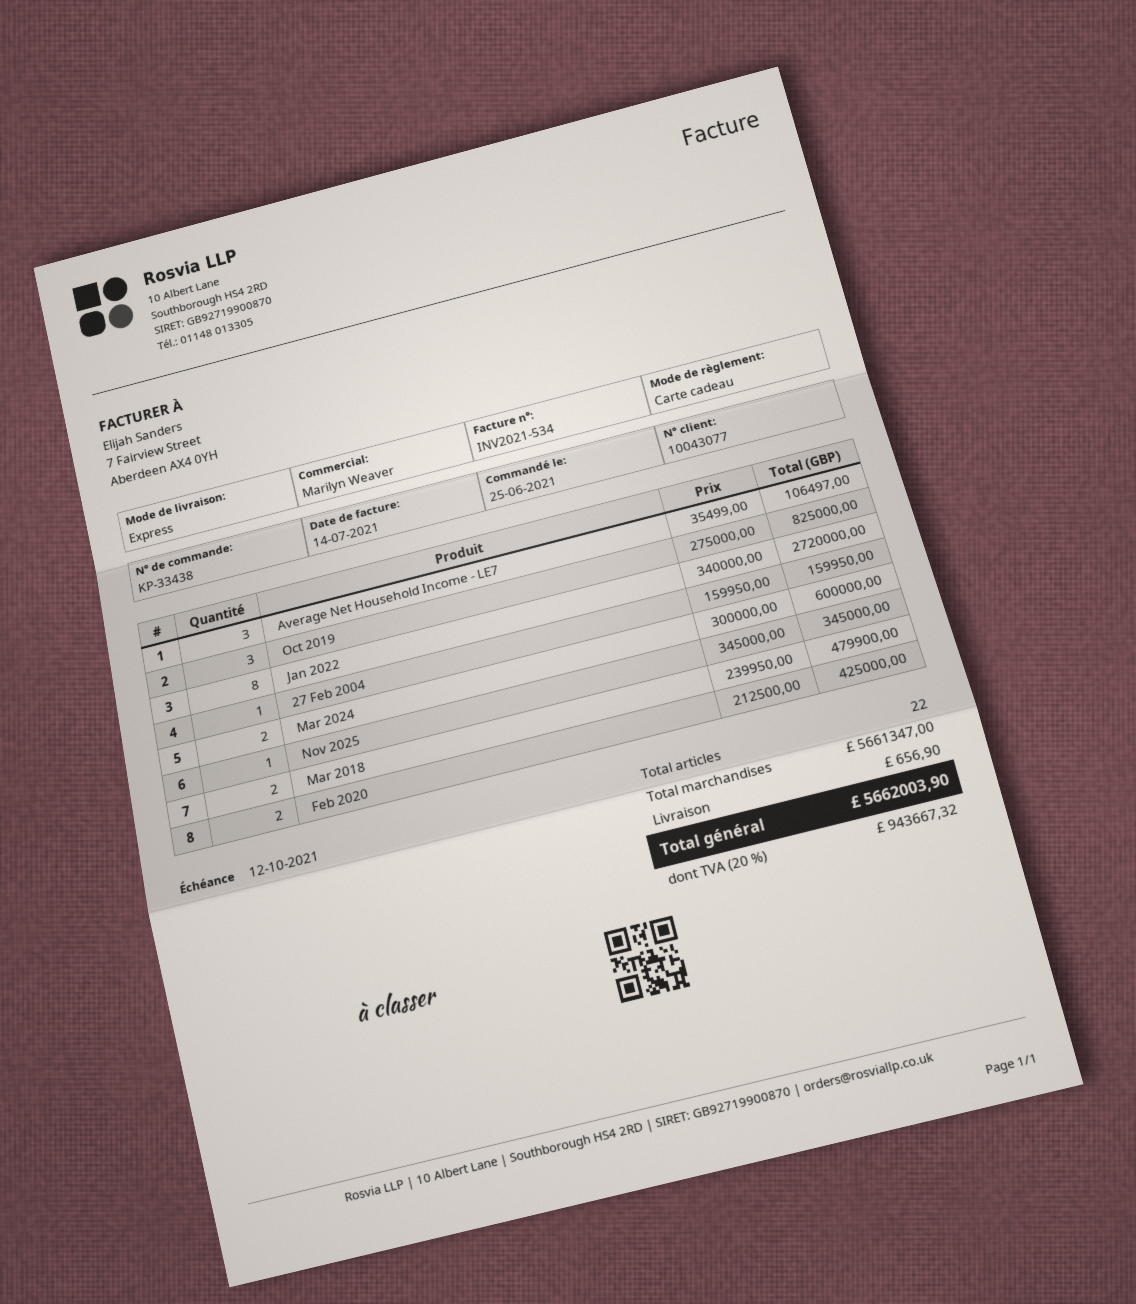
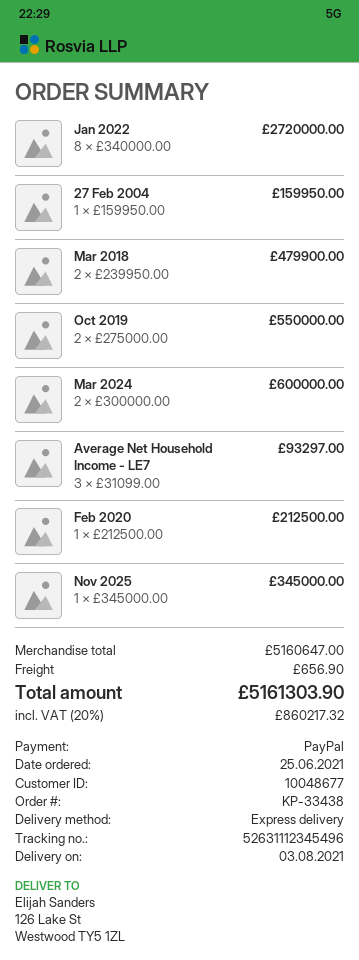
customer number: 10043077 -> 10048677
payment method: gift card -> PayPal
Average Net Household Income - LE7: 3 x 35499.00 = 106497.00 -> 3 x 31099.00 = 93297.00
Oct 2019: 3 x 275000.00 = 825000.00 -> 2 x 275000.00 = 550000.00
Feb 2020: 2 x 212500.00 = 425000.00 -> 1 x 212500.00 = 212500.00
subtotal: 5661347.00 -> 5160647.00
tax: 20% = 943667.32 -> 20% = 860217.32
total: 5662003.90 -> 5161303.90

